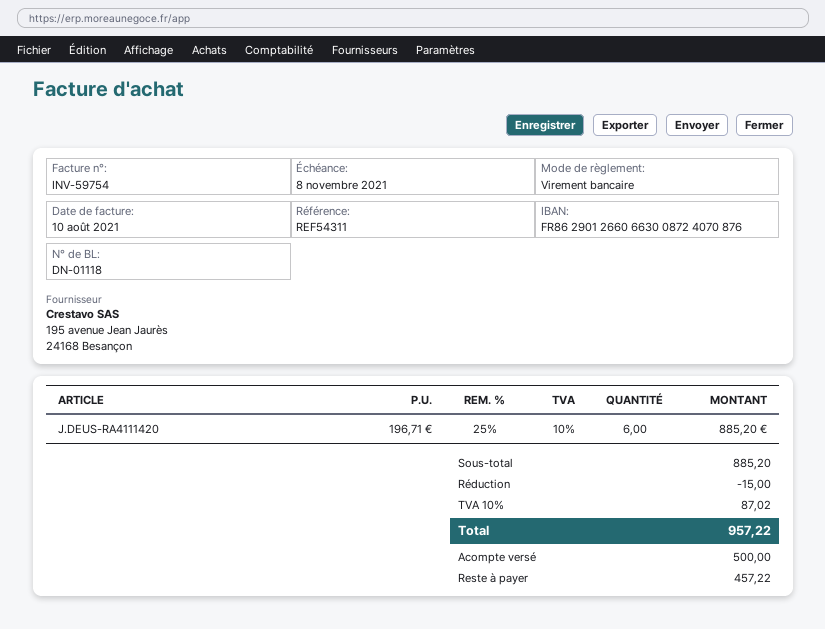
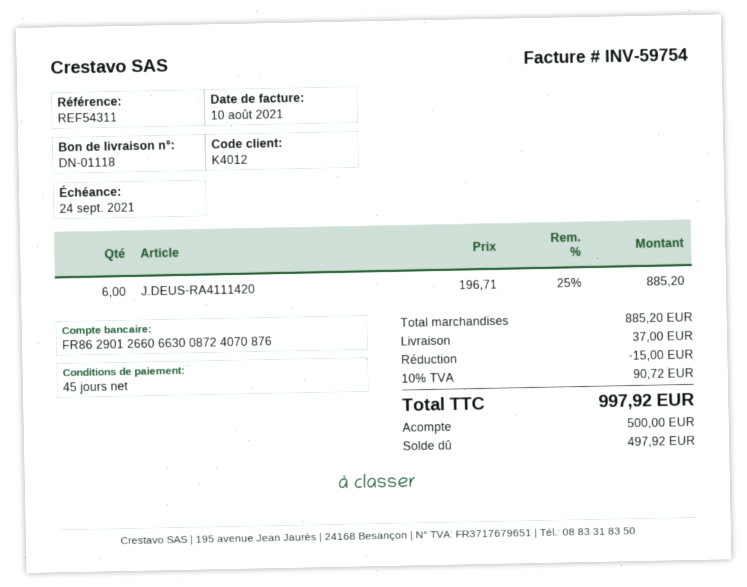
due date: 2021-11-08 -> 2021-09-24
shipping: none -> 37.00
tax: 10% = 87.02 -> 10% = 90.72
total: 957.22 -> 997.92
balance: 457.22 -> 497.92

